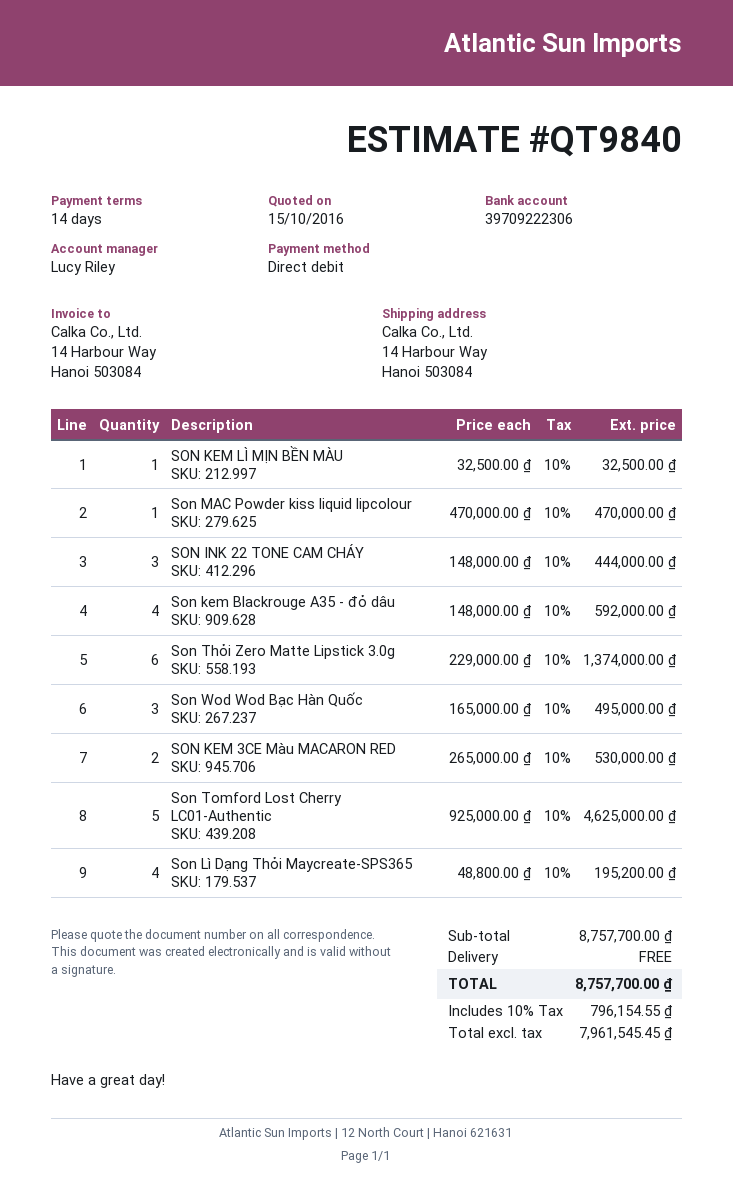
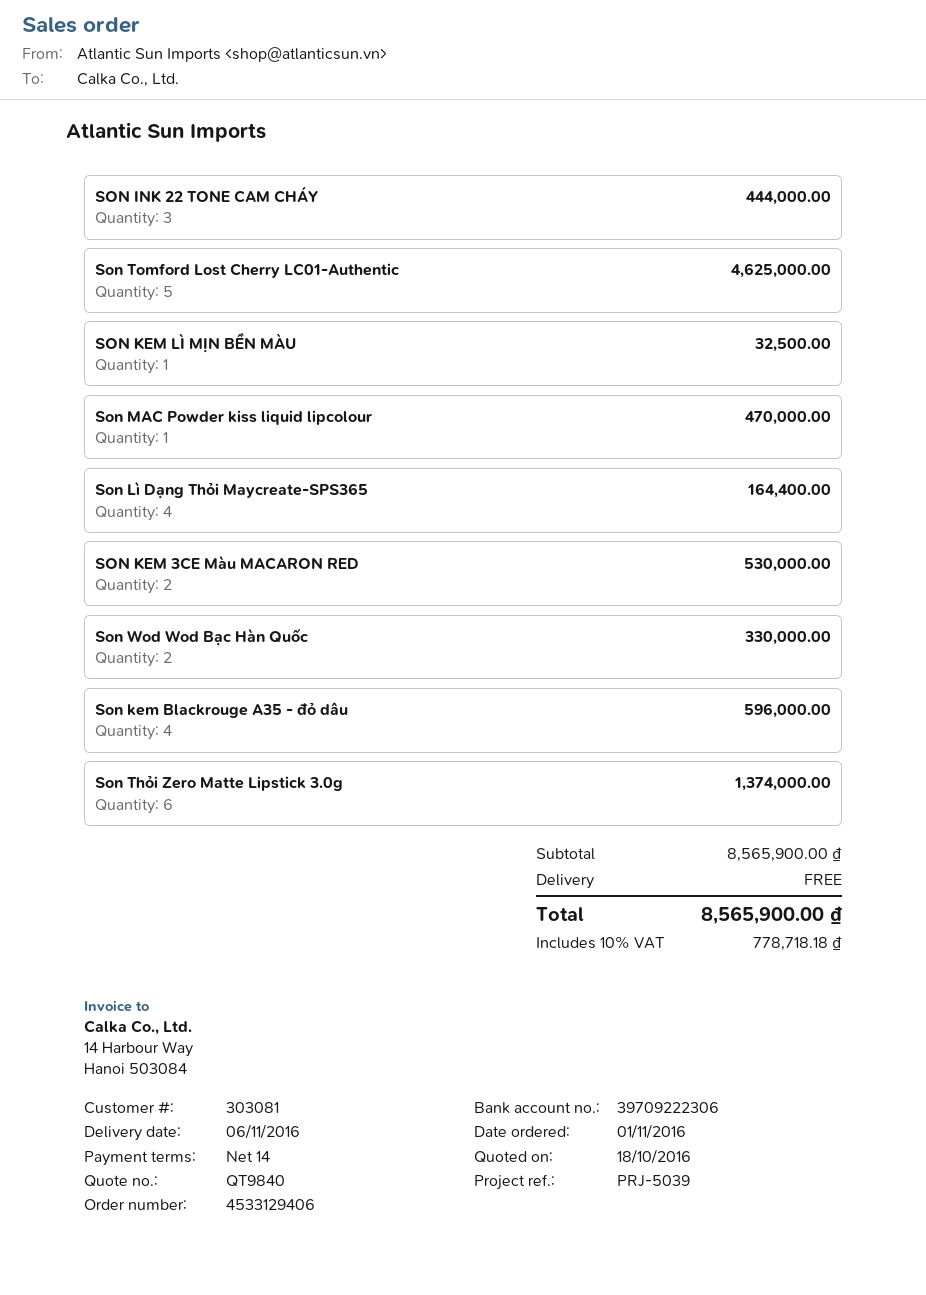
quote date: 2016-10-15 -> 2016-10-18
Son kem Blackrouge A35 - đỏ dâu: 4 for 592000.00 -> 4 for 596000.00
Son Wod Wod Bạc Hàn Quốc: 3 for 495000.00 -> 2 for 330000.00
Son Lì Dạng Thỏi Maycreate-SPS365: 4 for 195200.00 -> 4 for 164400.00
subtotal: 8757700.00 -> 8565900.00
tax: 10% = 796154.55 -> 10% = 778718.18
total: 8757700.00 -> 8565900.00

